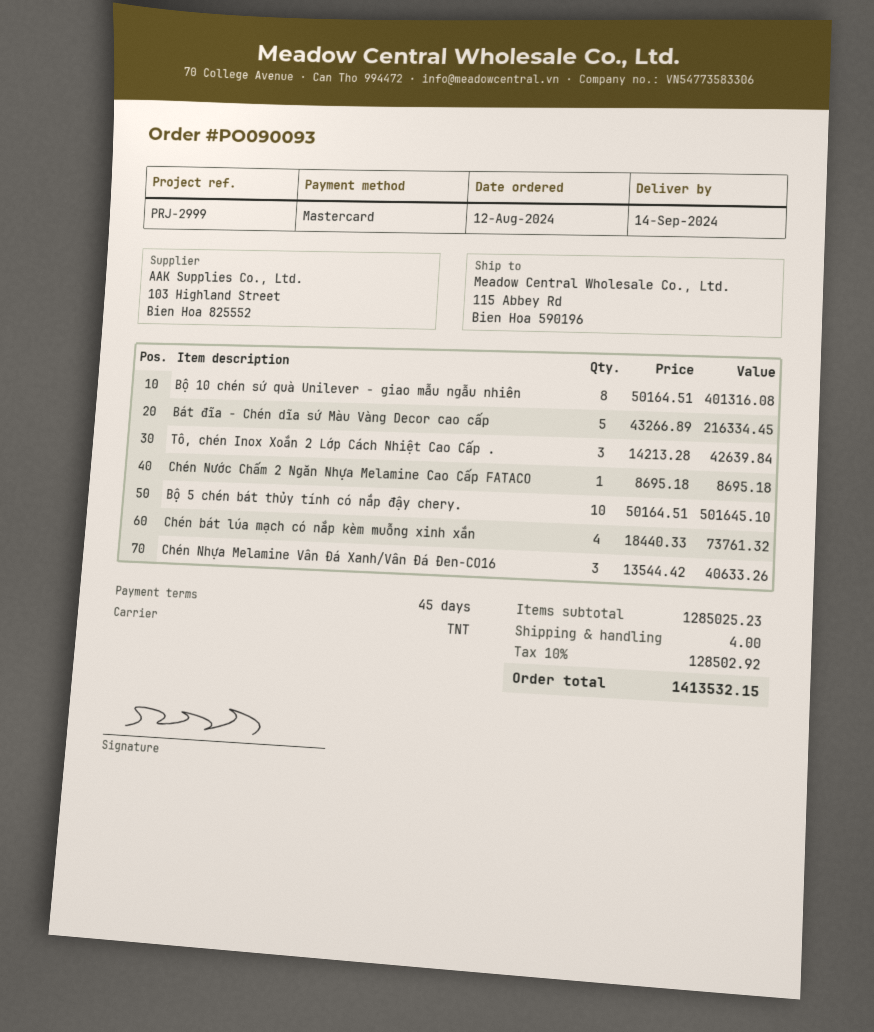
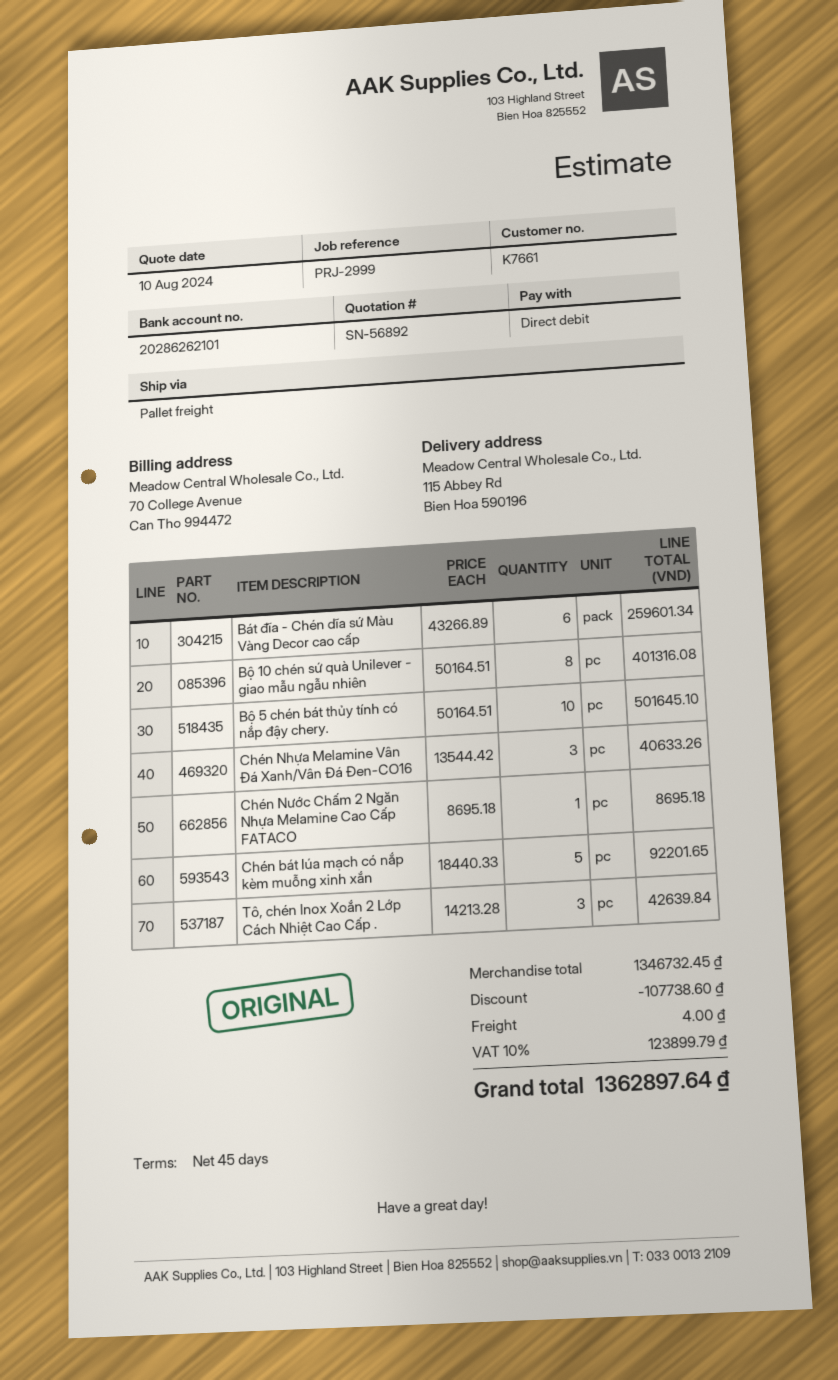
payment method: Mastercard -> direct debit
shipping method: TNT -> pallet freight
Bát đĩa - Chén dĩa sứ Màu Vàng Decor cao cấp: 5 x 43266.89 = 216334.45 -> 6 x 43266.89 = 259601.34
Chén bát lúa mạch có nắp kèm muỗng xinh xắn: 4 x 18440.33 = 73761.32 -> 5 x 18440.33 = 92201.65
subtotal: 1285025.23 -> 1346732.45
discount: none -> 107738.60
tax: 10% = 128502.92 -> 10% = 123899.79
total: 1413532.15 -> 1362897.64

